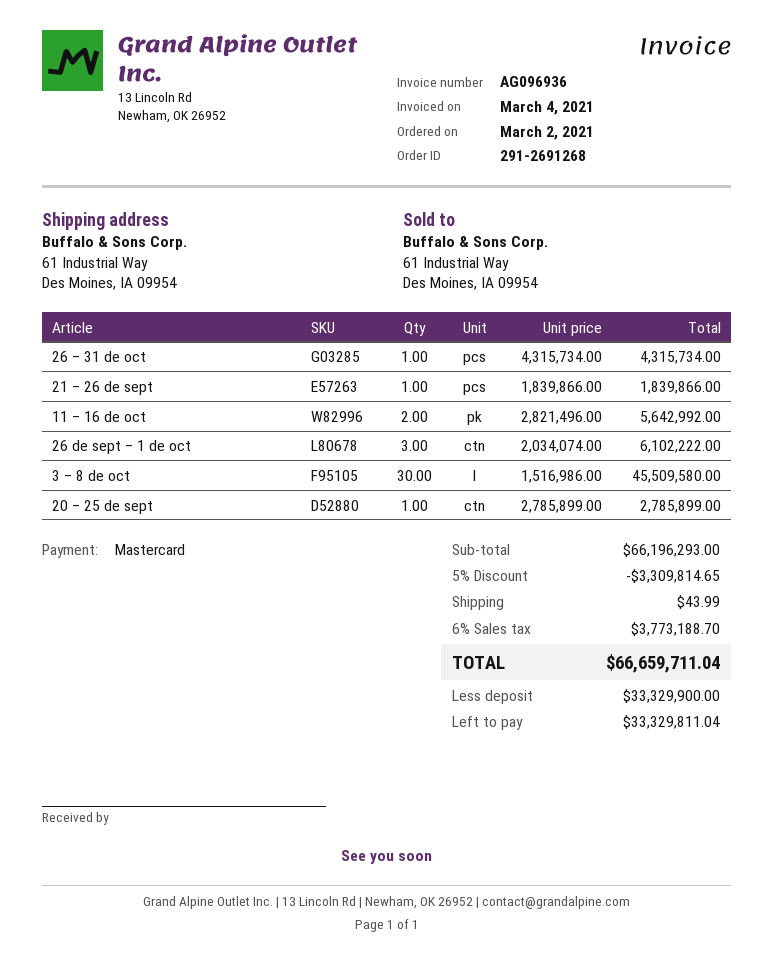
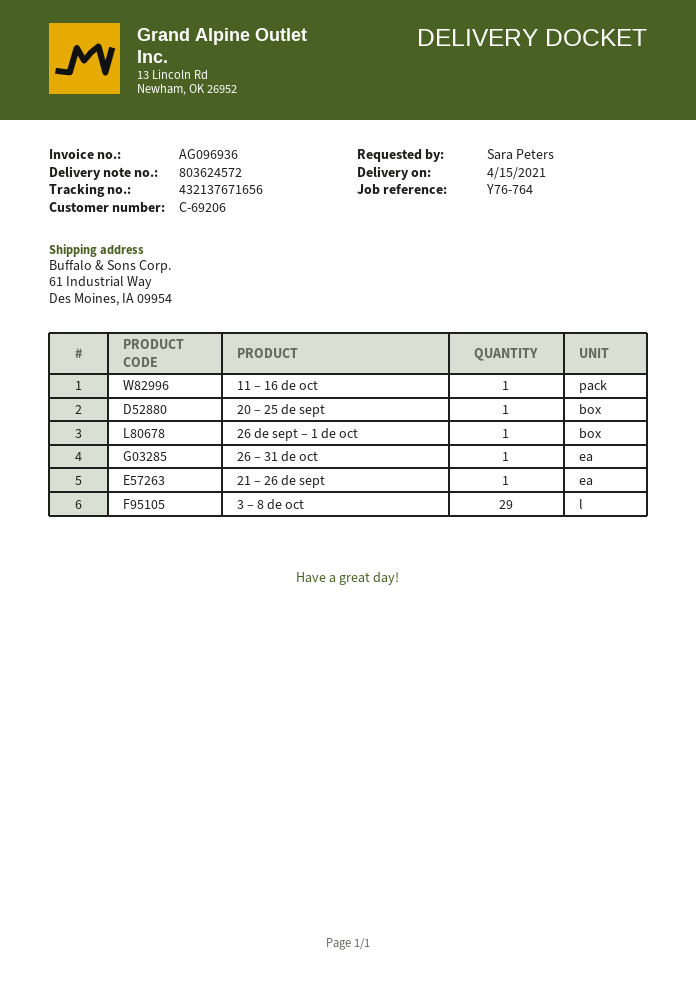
11 – 16 de oct: 2 -> 1
26 de sept – 1 de oct: 3 -> 1
3 – 8 de oct: 30 -> 29

